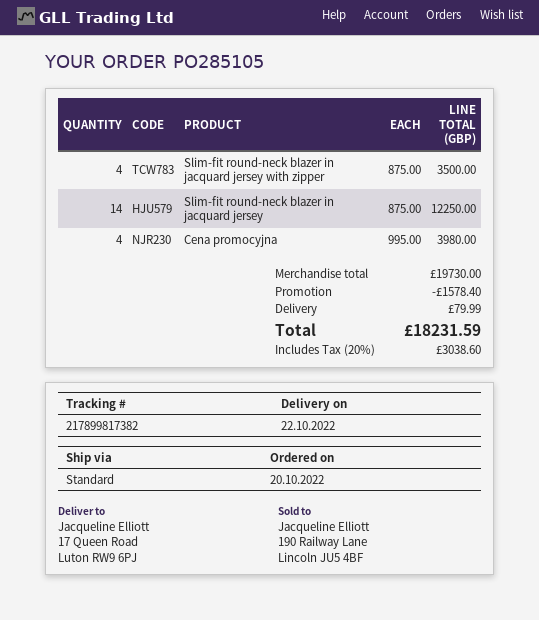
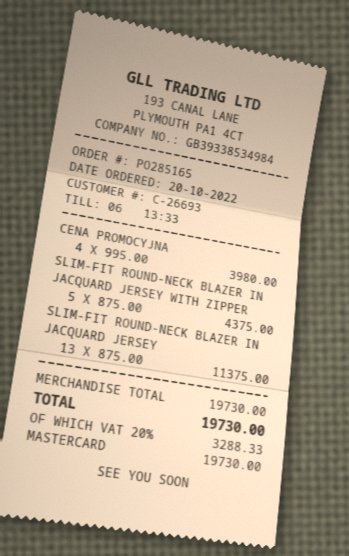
order number: PO285105 -> PO285165
Slim-fit round-neck blazer in jacquard jersey with zipper: 4 x 875.00 = 3500.00 -> 5 x 875.00 = 4375.00
Slim-fit round-neck blazer in jacquard jersey: 14 x 875.00 = 12250.00 -> 13 x 875.00 = 11375.00
discount: 1578.40 -> none
shipping: 79.99 -> none
tax: 20% = 3038.60 -> 20% = 3288.33
total: 18231.59 -> 19730.00

